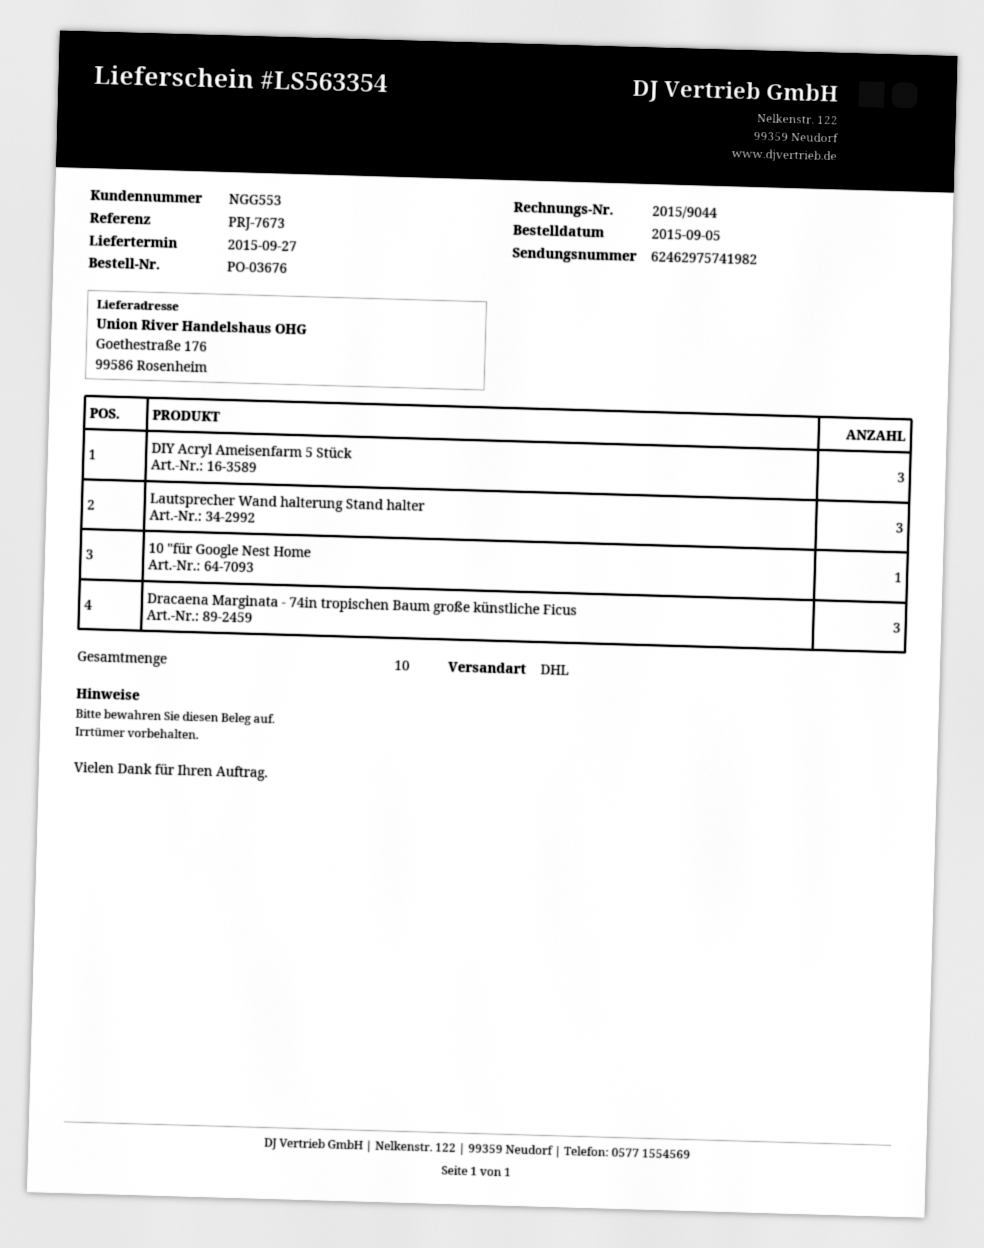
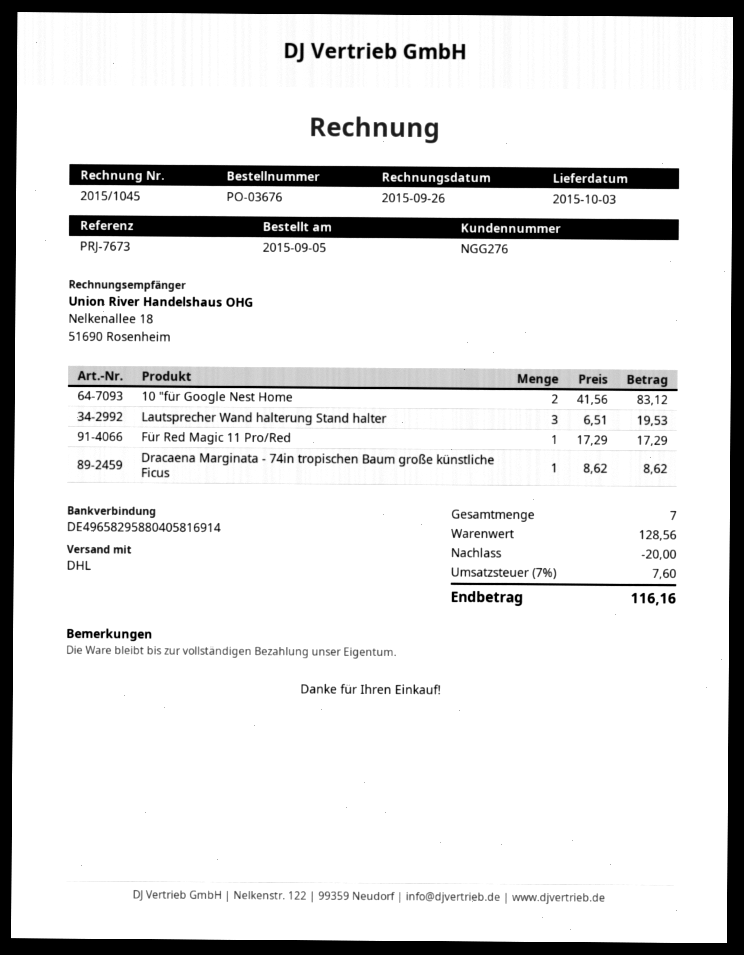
delivery date: 2015-09-27 -> 2015-10-03
invoice number: 2015/9044 -> 2015/1045
customer number: NGG553 -> NGG276
DIY Acryl Ameisenfarm 5 Stück: 3 -> none
10 "für Google Nest Home: 1 -> 2
Dracaena Marginata - 74in tropischen Baum große künstliche Ficus: 3 -> 1
Für Red Magic 11 Pro/Red: none -> 1
total quantity: 10 -> 7

